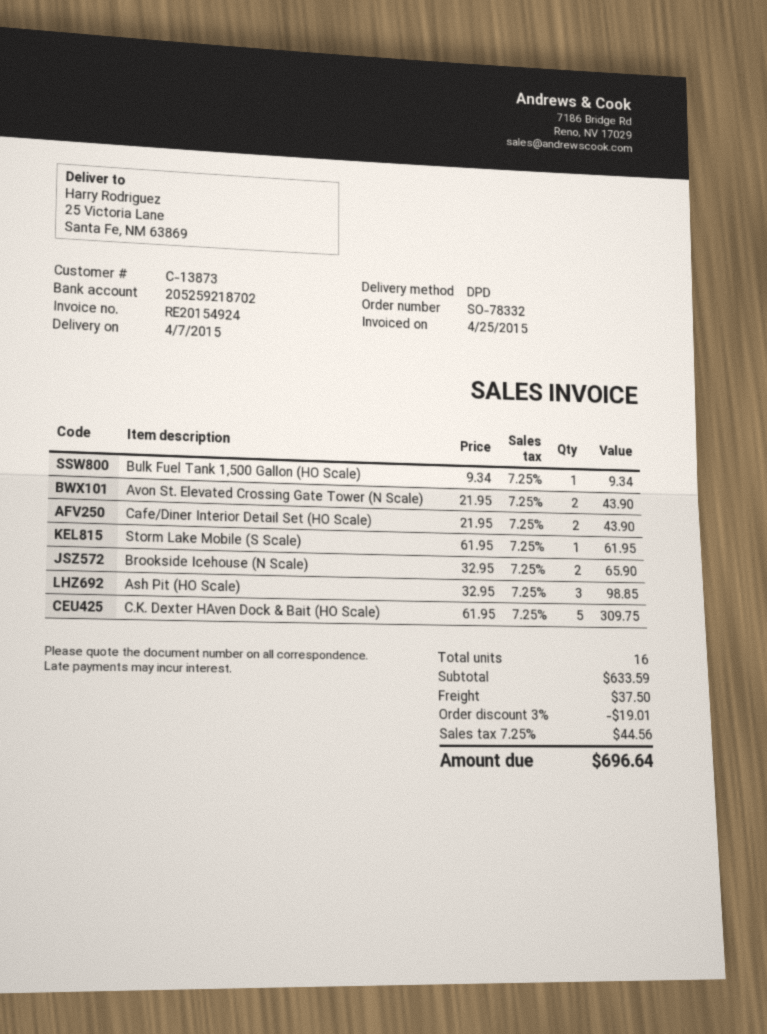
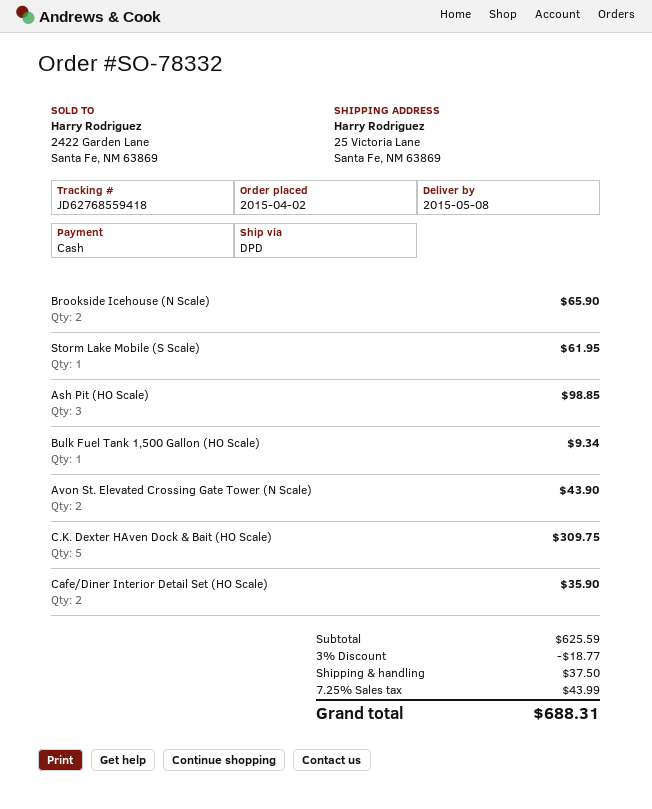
delivery date: 2015-04-07 -> 2015-05-08
Cafe/Diner Interior Detail Set (HO Scale): 2 for 43.90 -> 2 for 35.90
subtotal: 633.59 -> 625.59
discount: 3% = 19.01 -> 3% = 18.77
tax: 7.25% = 44.56 -> 7.25% = 43.99
total: 696.64 -> 688.31

